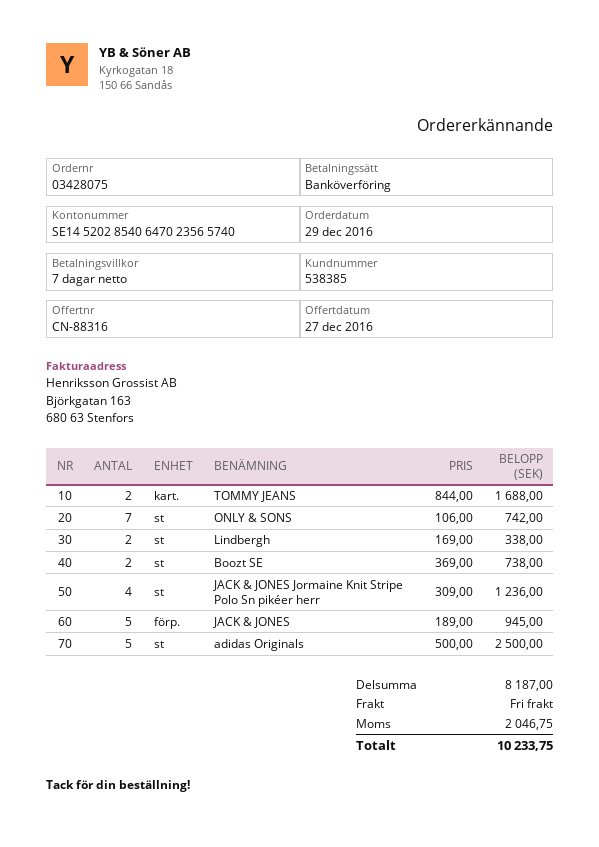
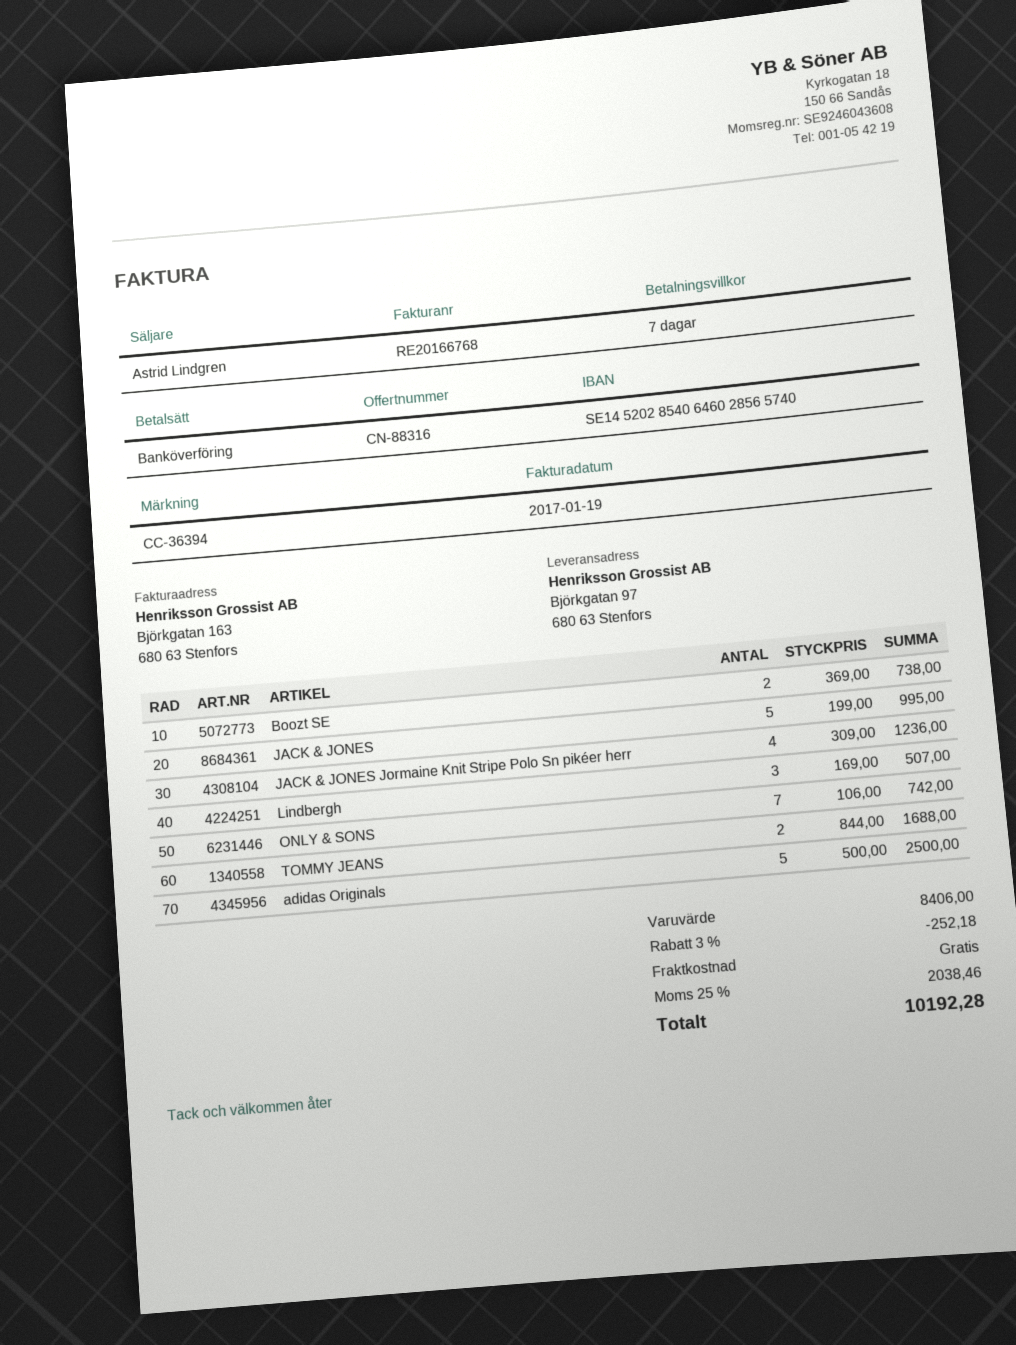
bank account: SE1452028540647023565740 -> SE1452028540646028565740
Lindbergh: 2 x 169.00 = 338.00 -> 3 x 169.00 = 507.00
JACK & JONES: 5 x 189.00 = 945.00 -> 5 x 199.00 = 995.00
subtotal: 8187.00 -> 8406.00
discount: none -> 3% = 252.18
tax: 2046.75 -> 2038.46
total: 10233.75 -> 10192.28

